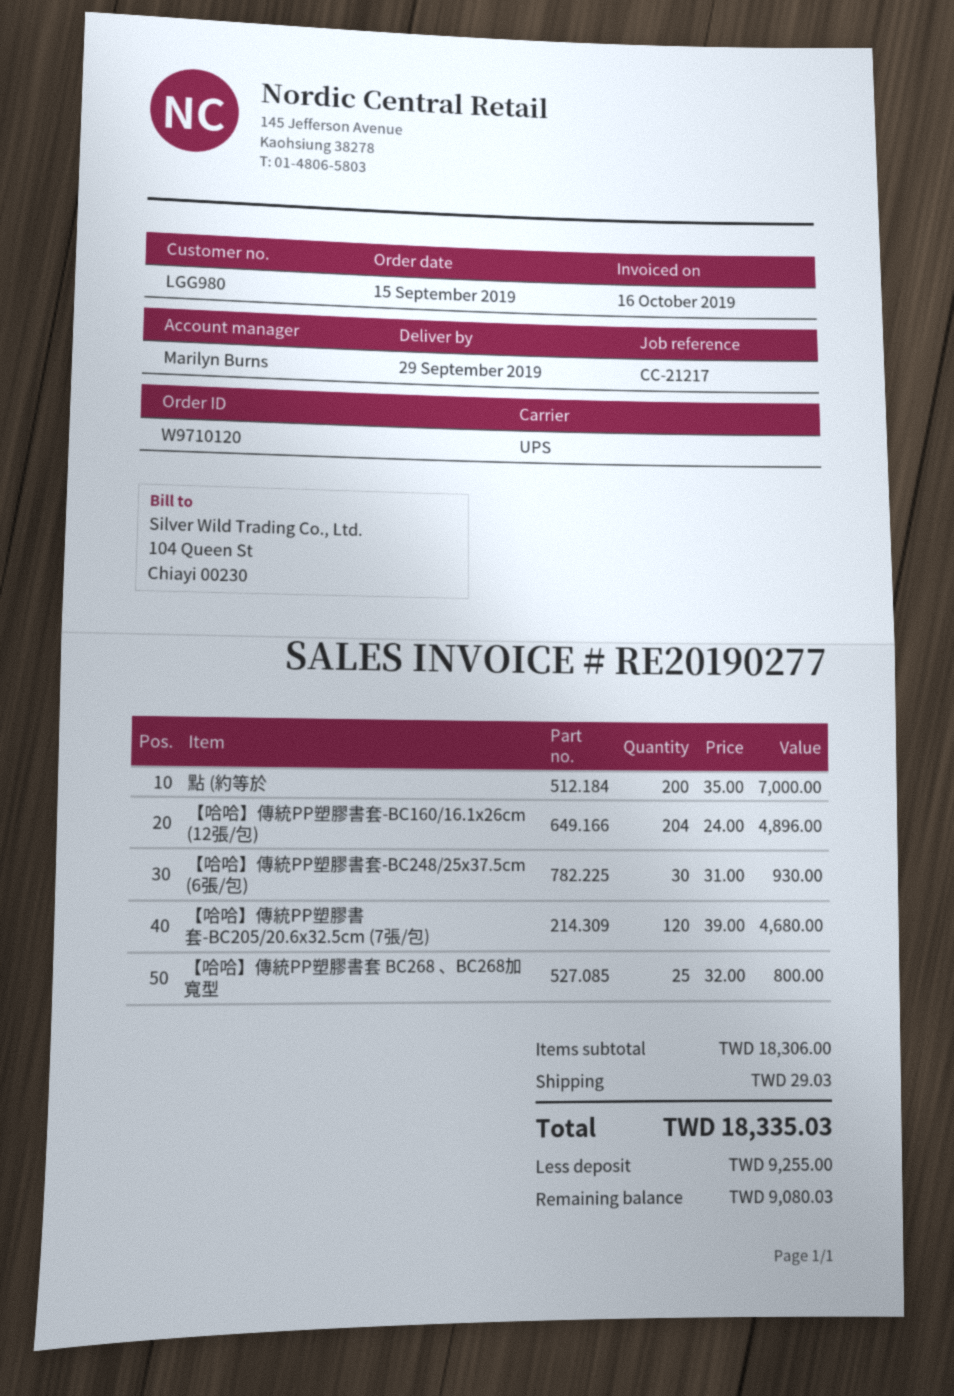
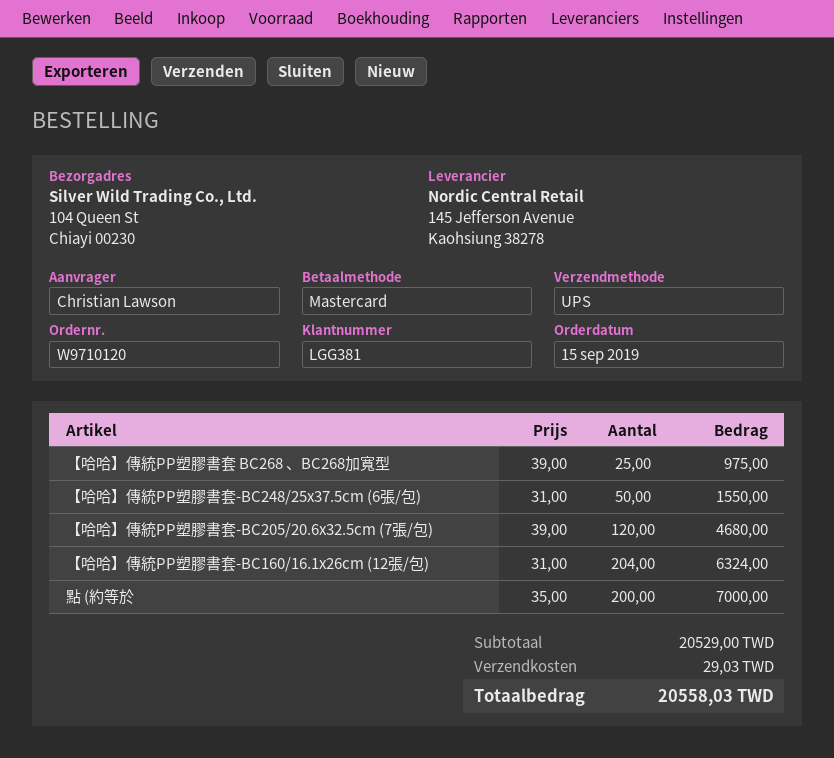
customer number: LGG980 -> LGG381
【哈哈】傳統PP塑膠書套-BC160/16.1x26cm (12張/包): 204 x 24.00 = 4896.00 -> 204 x 31.00 = 6324.00
【哈哈】傳統PP塑膠書套-BC248/25x37.5cm (6張/包): 30 x 31.00 = 930.00 -> 50 x 31.00 = 1550.00
【哈哈】傳統PP塑膠書套 BC268 、BC268加寬型: 25 x 32.00 = 800.00 -> 25 x 39.00 = 975.00
subtotal: 18306.00 -> 20529.00
total: 18335.03 -> 20558.03

